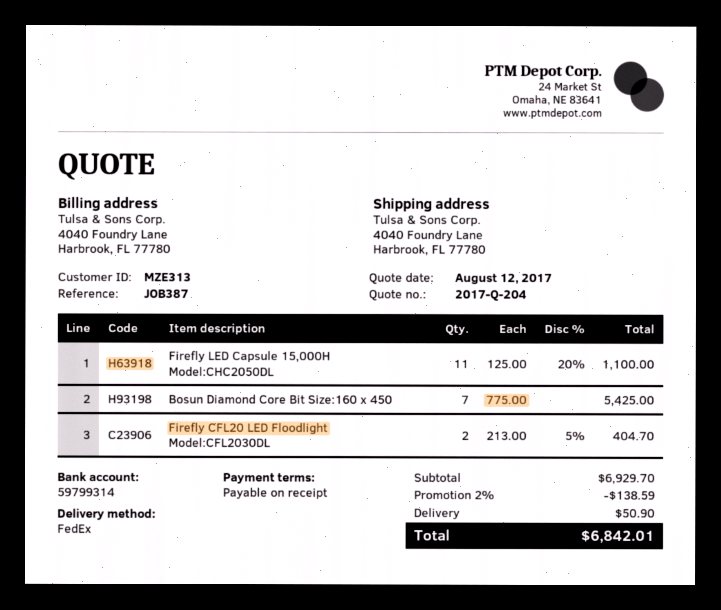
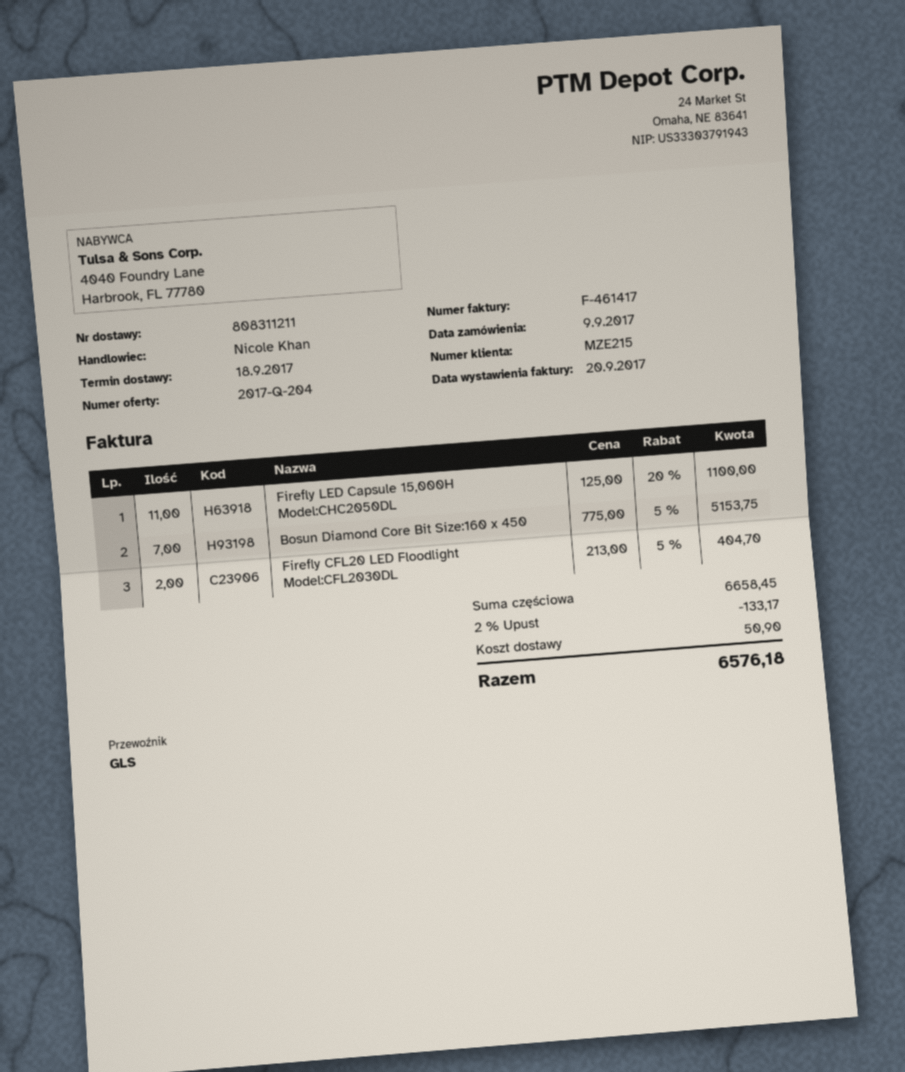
customer number: MZE313 -> MZE215
shipping method: FedEx -> GLS
Bosun Diamond Core Bit Size:160 x 450: 7 x 775.00 = 5425.00 -> 7 x 775.00 - 5% = 5153.75
subtotal: 6929.70 -> 6658.45
discount: 2% = 138.59 -> 2% = 133.17
total: 6842.01 -> 6576.18

